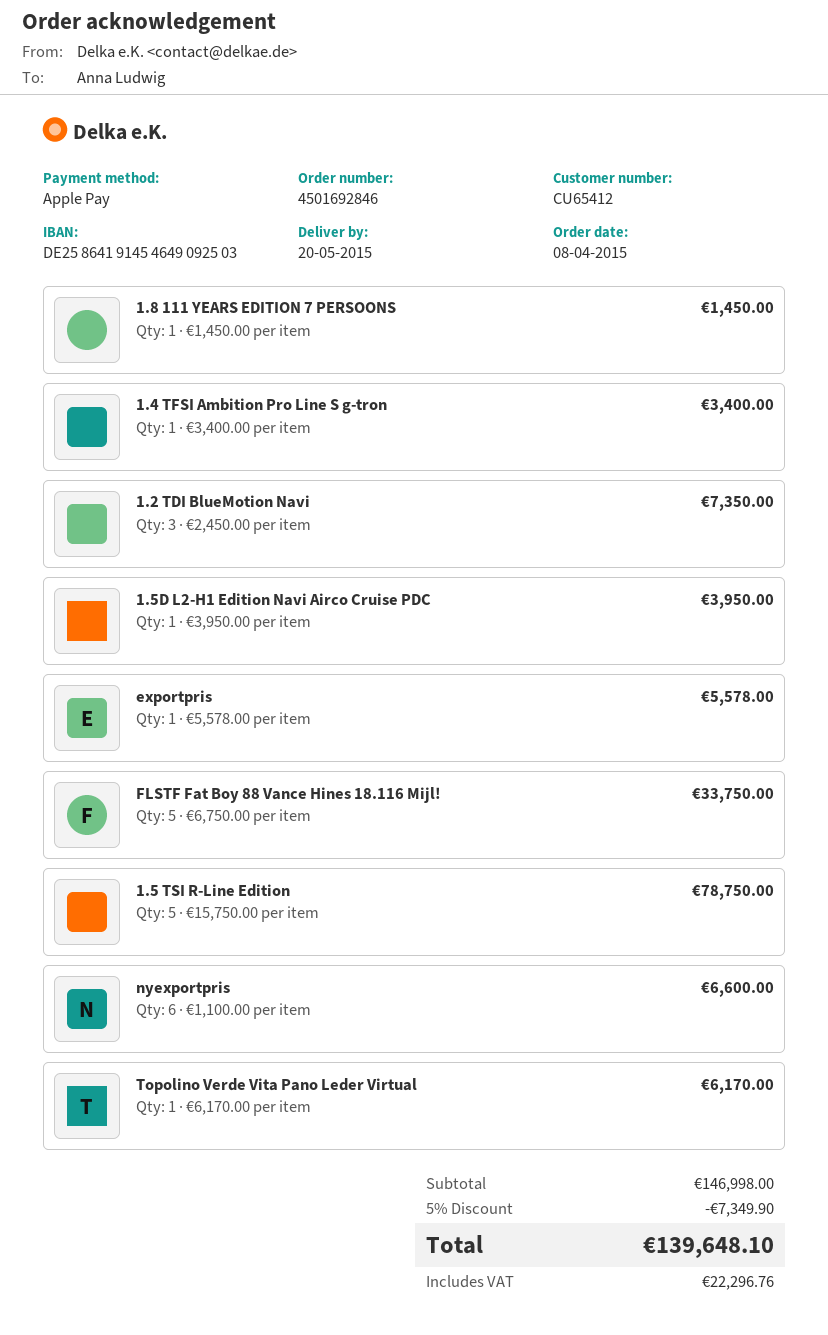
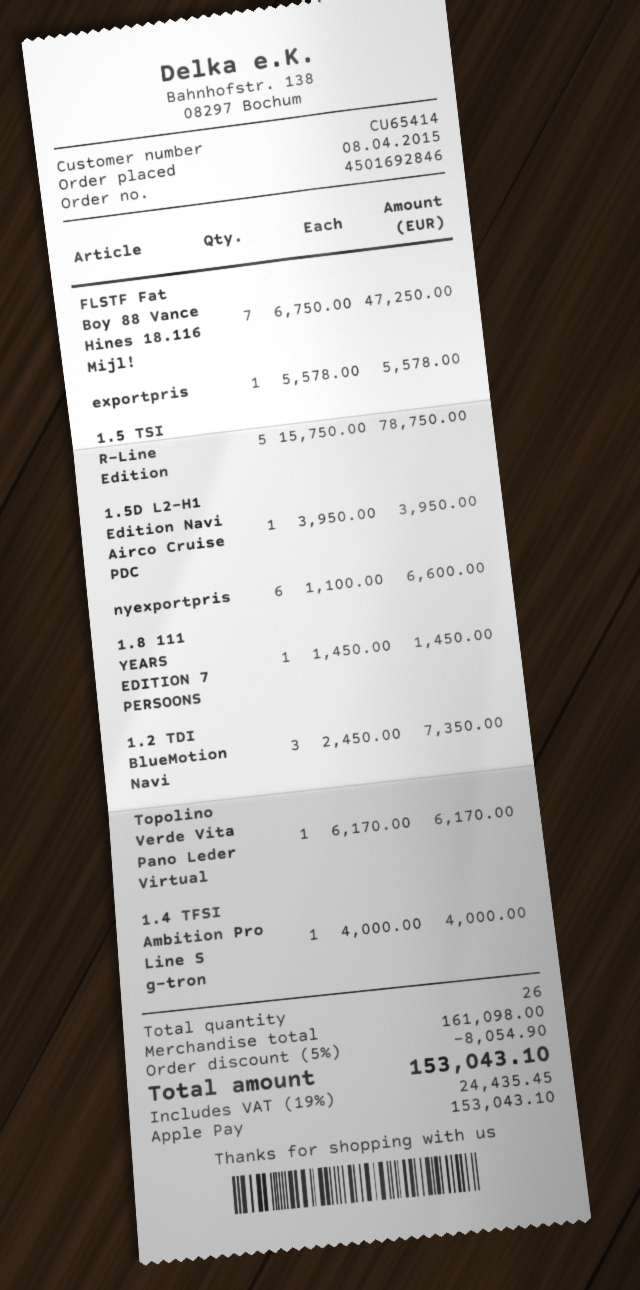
customer number: CU65412 -> CU65414
1.4 TFSI Ambition Pro Line S g-tron: 1 x 3400.00 = 3400.00 -> 1 x 4000.00 = 4000.00
FLSTF Fat Boy 88 Vance Hines 18.116 Mijl!: 5 x 6750.00 = 33750.00 -> 7 x 6750.00 = 47250.00
subtotal: 146998.00 -> 161098.00
discount: 5% = 7349.90 -> 5% = 8054.90
tax: 22296.76 -> 24435.45
total: 139648.10 -> 153043.10

